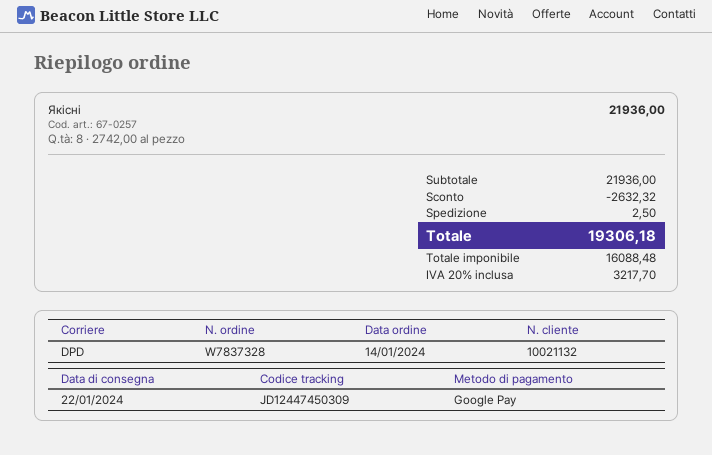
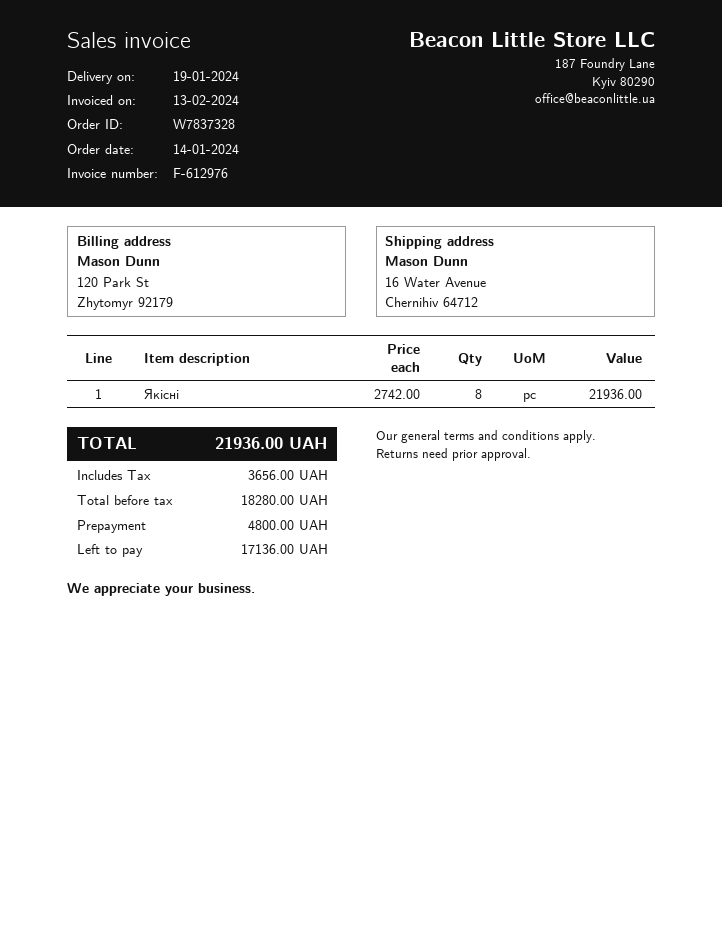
delivery date: 2024-01-22 -> 2024-01-19
discount: 2632.32 -> none
shipping: 2.50 -> none
net: 16088.48 -> 18280.00
tax: 3217.70 -> 3656.00
total: 19306.18 -> 21936.00

